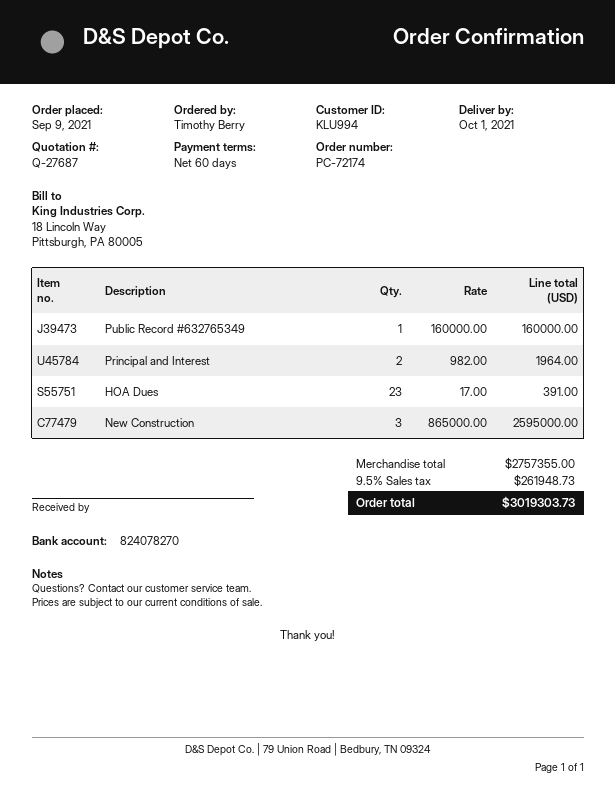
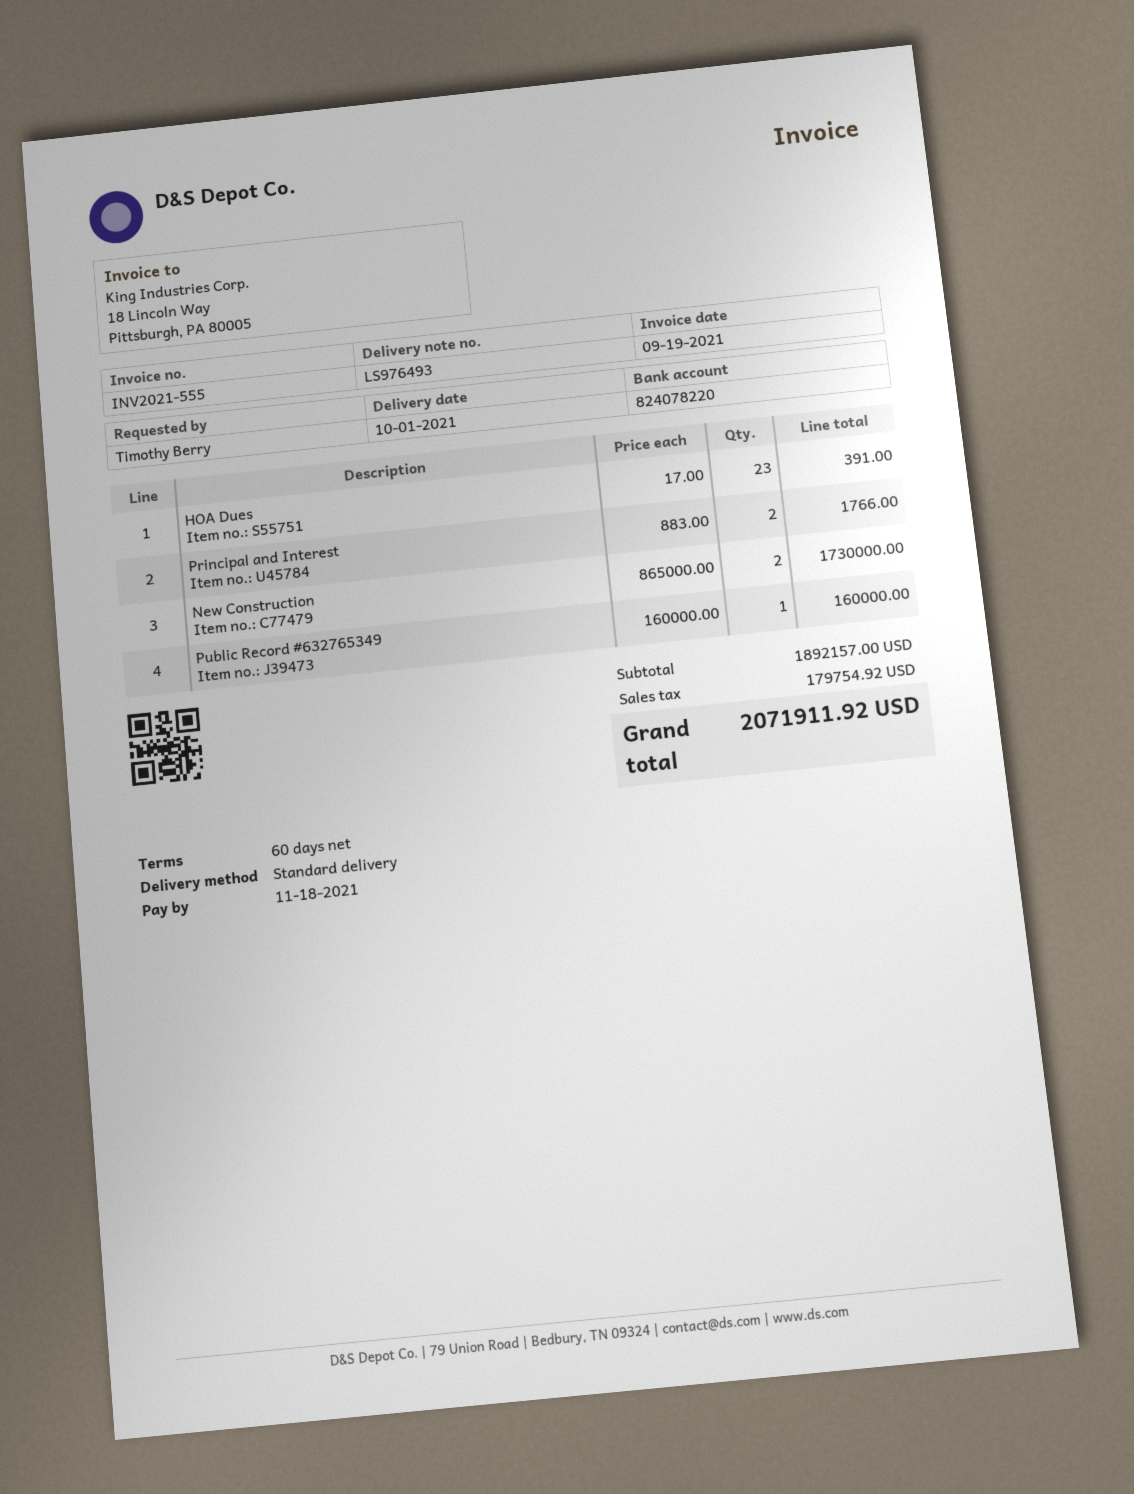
bank account: 824078270 -> 824078220
Principal and Interest: 2 x 982.00 = 1964.00 -> 2 x 883.00 = 1766.00
New Construction: 3 x 865000.00 = 2595000.00 -> 2 x 865000.00 = 1730000.00
subtotal: 2757355.00 -> 1892157.00
tax: 261948.73 -> 179754.92
total: 3019303.73 -> 2071911.92

